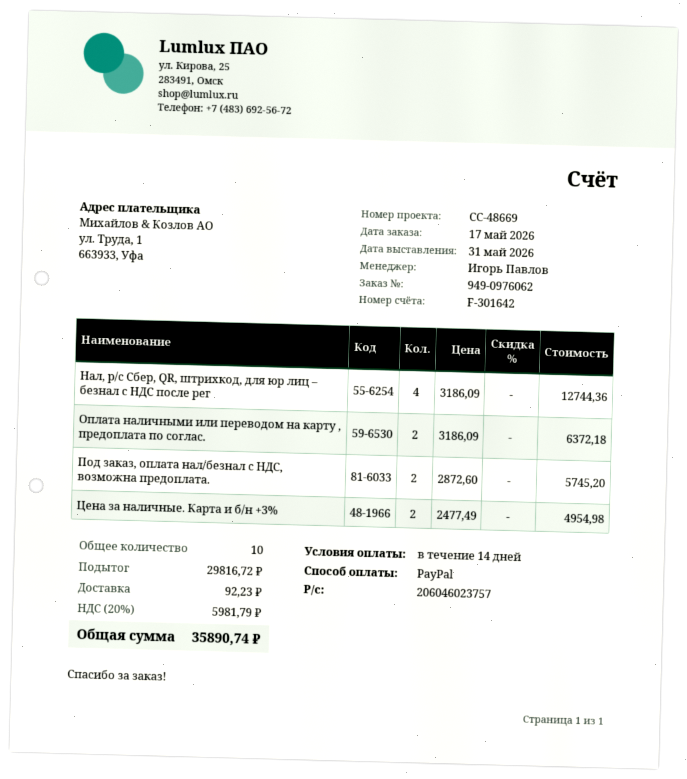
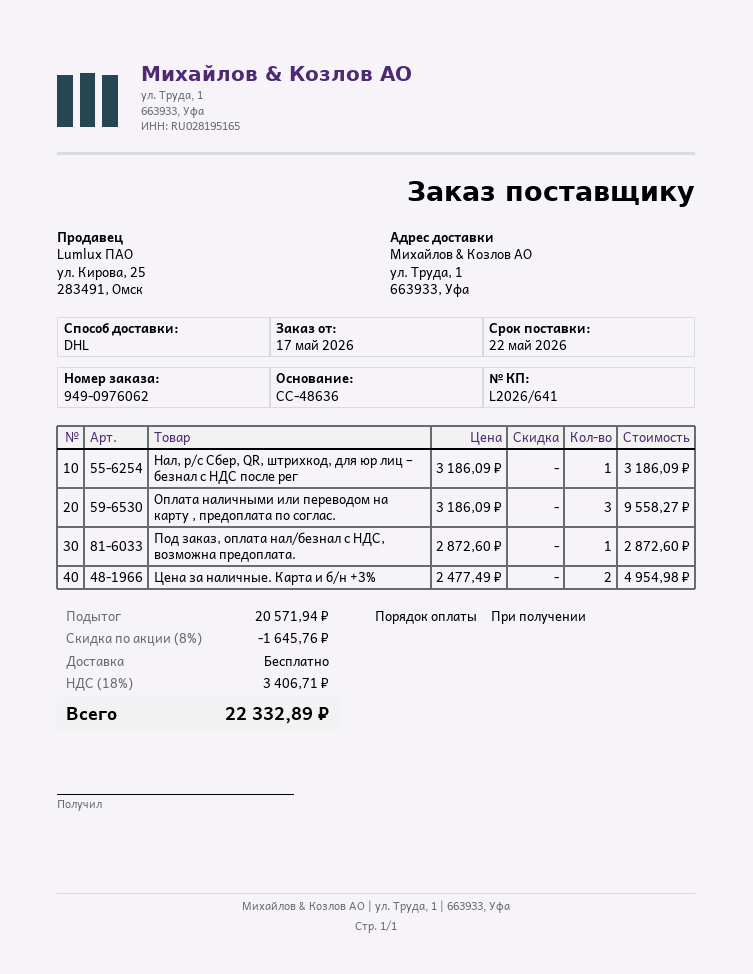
payment terms: 14 days -> on receipt
reference: CC-48669 -> CC-48636
Нал, р/с Сбер, QR, штрихкод, для юр лиц – безнал с НДС после рег: 4 x 3186.09 = 12744.36 -> 1 x 3186.09 = 3186.09
Оплата наличными или переводом на карту , предоплата по соглас.: 2 x 3186.09 = 6372.18 -> 3 x 3186.09 = 9558.27
Под заказ, оплата нал/безнал с НДС, возможна предоплата.: 2 x 2872.60 = 5745.20 -> 1 x 2872.60 = 2872.60
subtotal: 29816.72 -> 20571.94
discount: none -> 8% = 1645.76
shipping: 92.23 -> 0.00
tax: 20% = 5981.79 -> 18% = 3406.71
total: 35890.74 -> 22332.89

